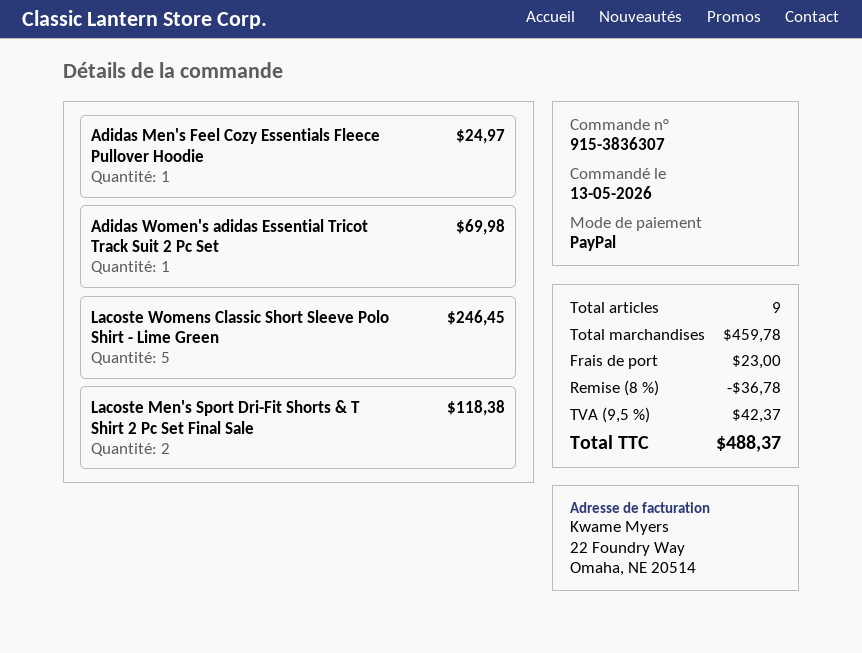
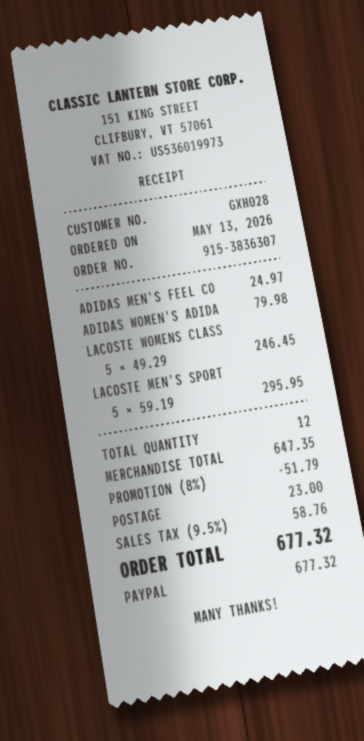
Adidas Women's adidas Essential Tricot Track Suit 2 Pc Set: 1 for 69.98 -> 1 for 79.98
Lacoste Men's Sport Dri-Fit Shorts & T Shirt 2 Pc Set Final Sale: 2 for 118.38 -> 5 for 295.95
total quantity: 9 -> 12
subtotal: 459.78 -> 647.35
discount: 8% = 36.78 -> 8% = 51.79
tax: 9.5% = 42.37 -> 9.5% = 58.76
total: 488.37 -> 677.32

